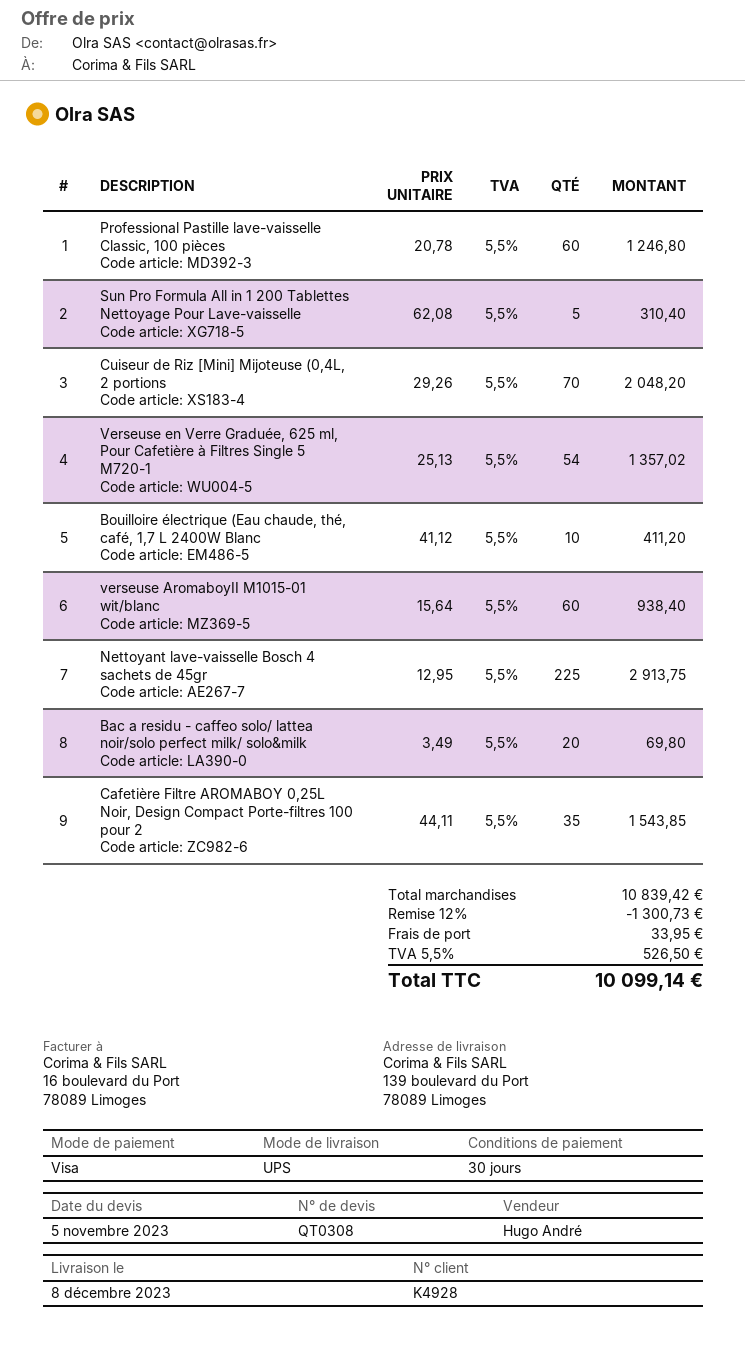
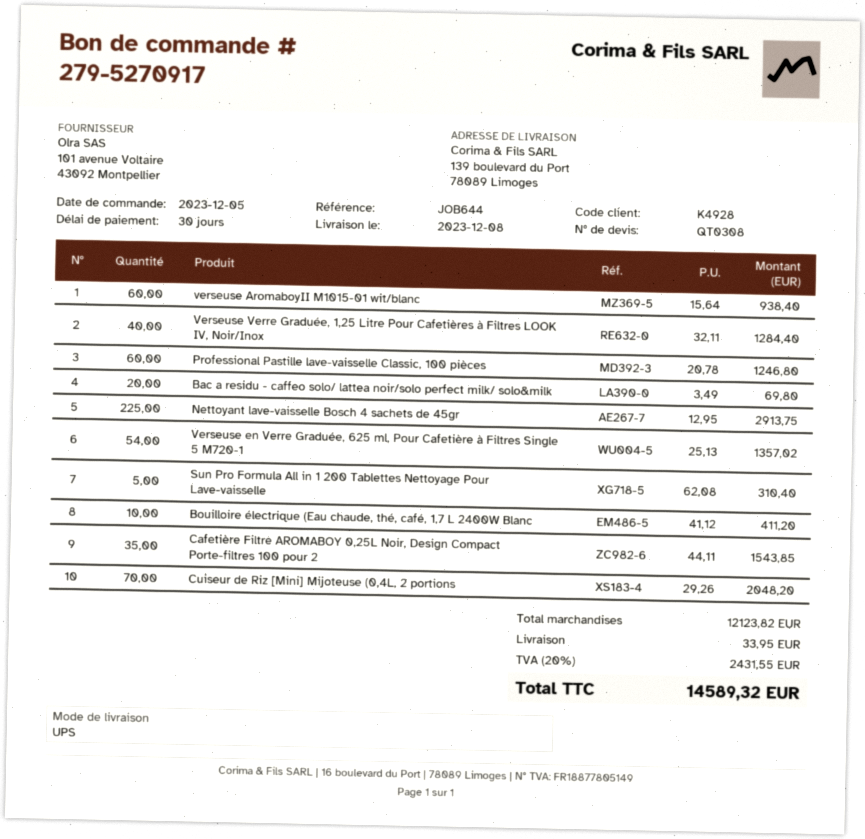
Verseuse Verre Graduée, 1,25 Litre Pour Cafetières à Filtres LOOK IV, Noir/Inox: none -> 40 x 32.11 = 1284.40
subtotal: 10839.42 -> 12123.82
discount: 12% = 1300.73 -> none
tax: 5.5% = 526.50 -> 20% = 2431.55
total: 10099.14 -> 14589.32

